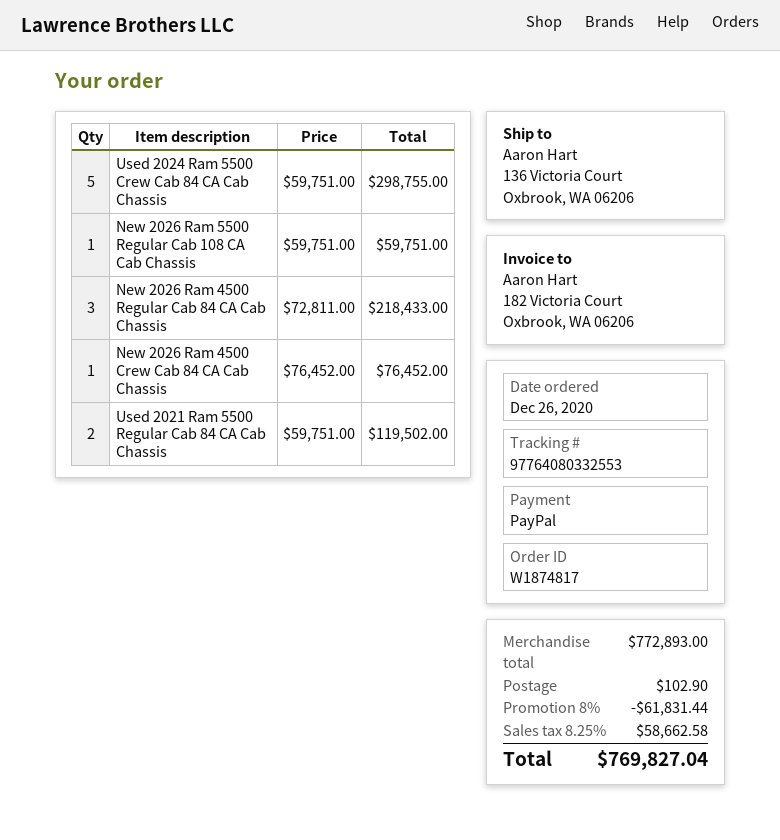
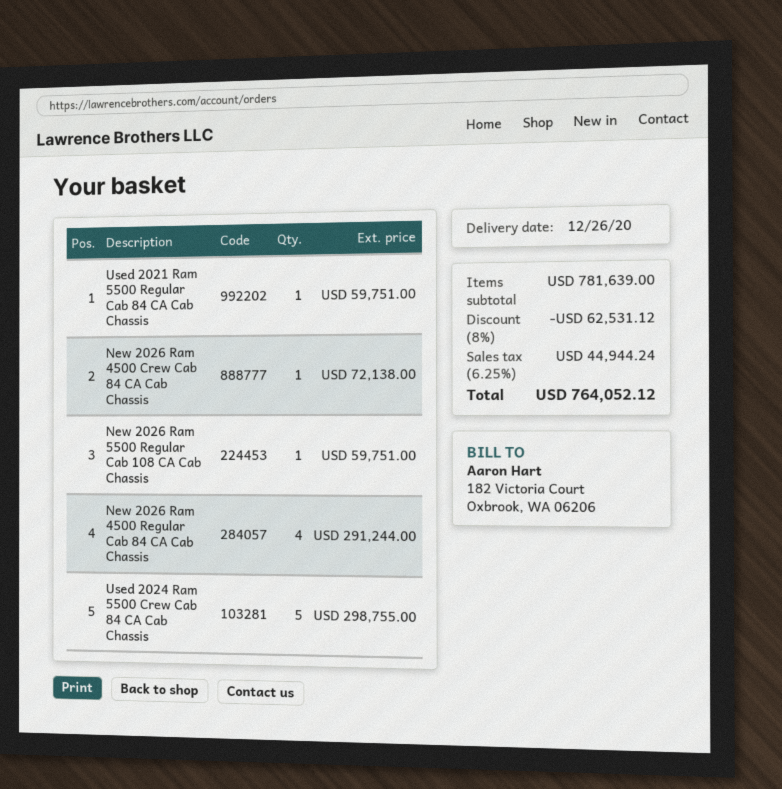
New 2026 Ram 4500 Regular Cab 84 CA Cab Chassis: 3 for 218433.00 -> 4 for 291244.00
New 2026 Ram 4500 Crew Cab 84 CA Cab Chassis: 1 for 76452.00 -> 1 for 72138.00
Used 2021 Ram 5500 Regular Cab 84 CA Cab Chassis: 2 for 119502.00 -> 1 for 59751.00
subtotal: 772893.00 -> 781639.00
discount: 8% = 61831.44 -> 8% = 62531.12
shipping: 102.90 -> none
tax: 8.25% = 58662.58 -> 6.25% = 44944.24
total: 769827.04 -> 764052.12

